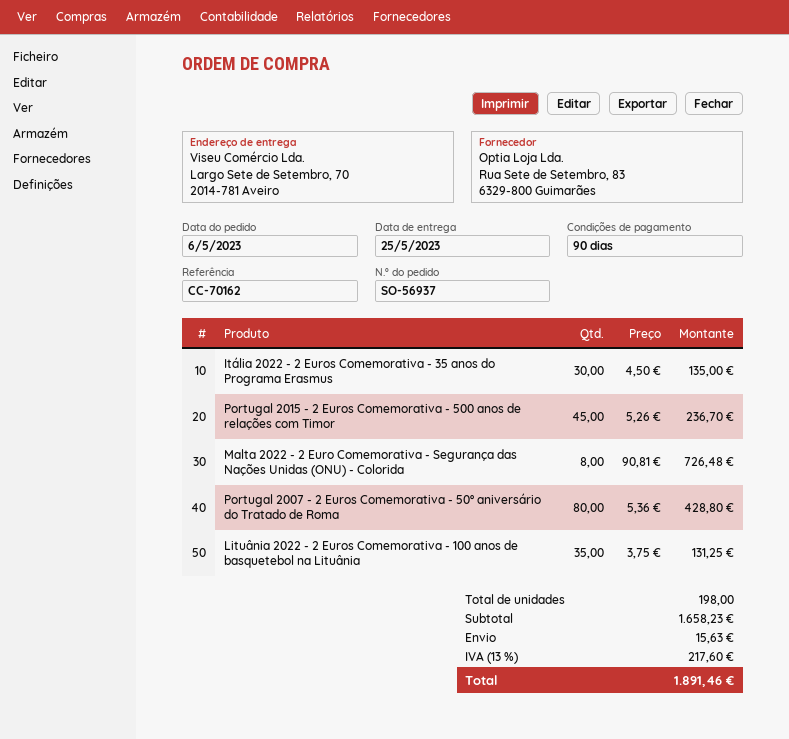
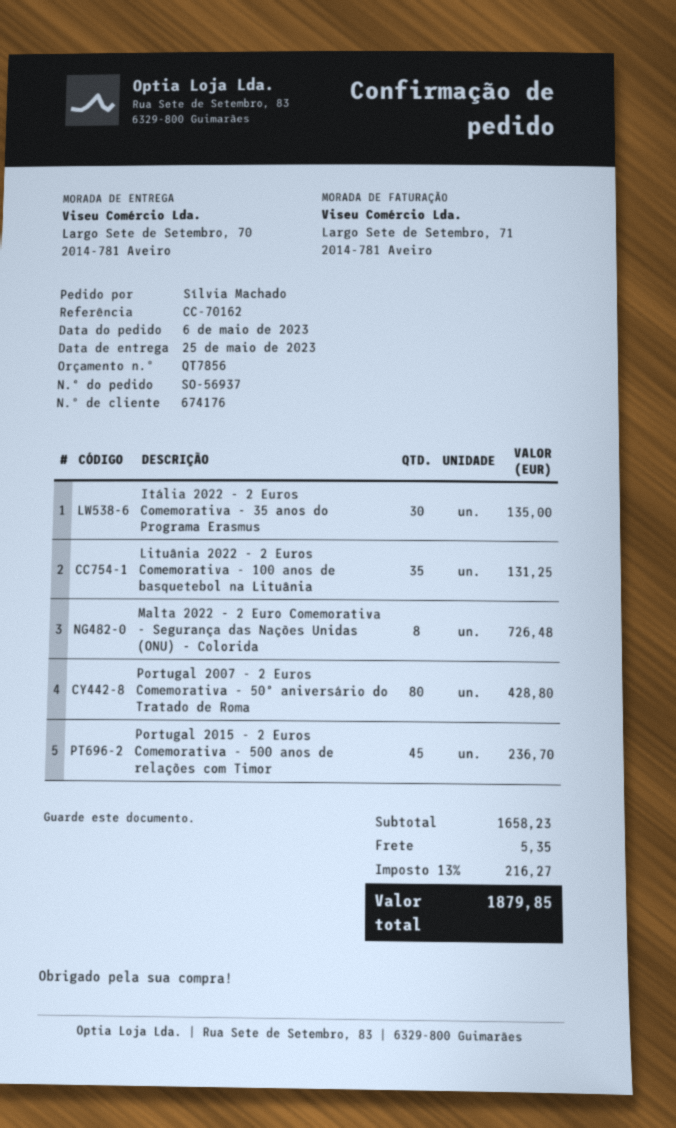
shipping: 15.63 -> 5.35
tax: 13% = 217.60 -> 13% = 216.27
total: 1891.46 -> 1879.85

